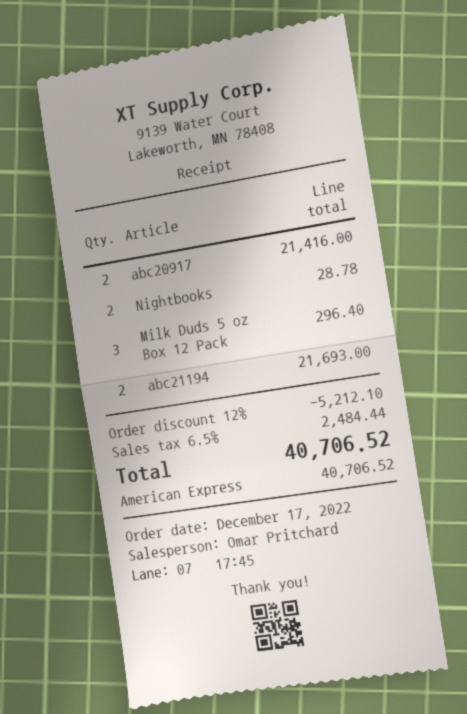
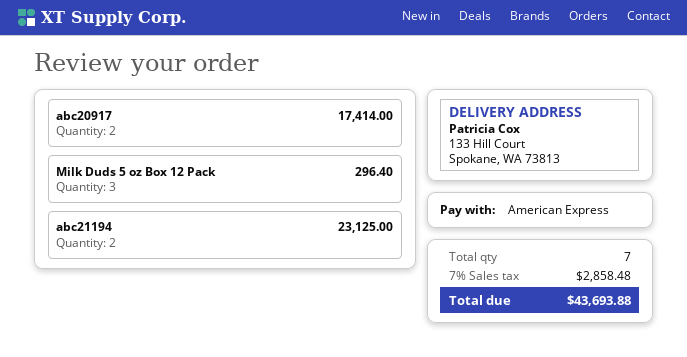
abc20917: 2 for 21416.00 -> 2 for 17414.00
Nightbooks: 2 for 28.78 -> none
abc21194: 2 for 21693.00 -> 2 for 23125.00
discount: 12% = 5212.10 -> none
tax: 6.5% = 2484.44 -> 7% = 2858.48
total: 40706.52 -> 43693.88

